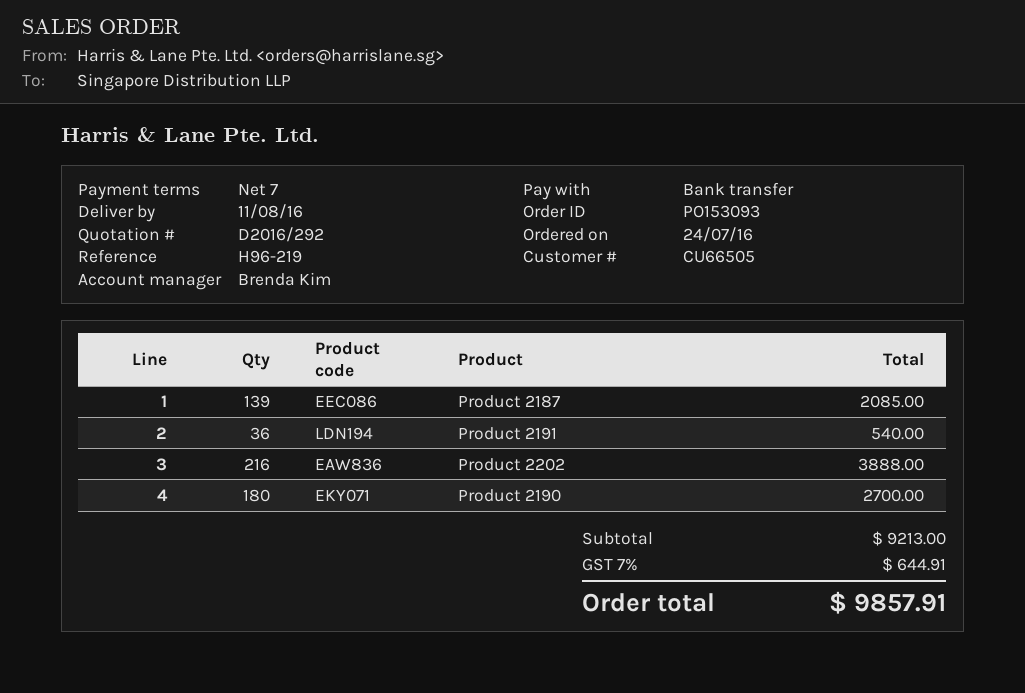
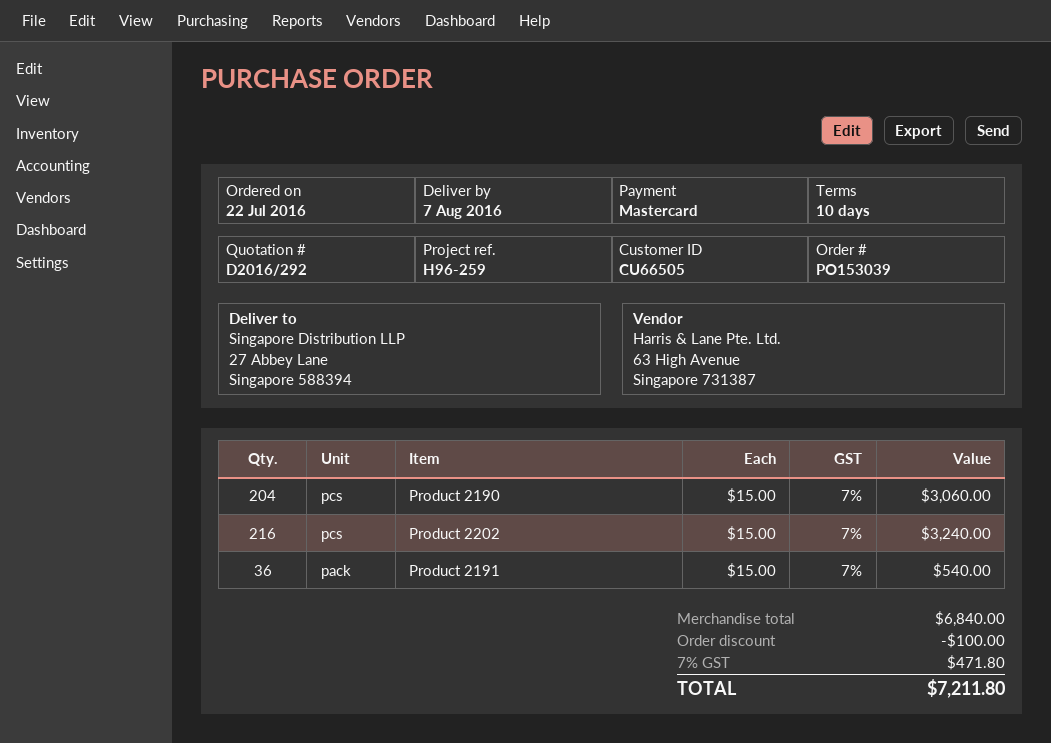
order number: PO153093 -> PO153039
order date: 2016-07-24 -> 2016-07-22
delivery date: 2016-08-11 -> 2016-08-07
payment terms: 7 days -> 10 days
reference: H96-219 -> H96-259
payment method: bank transfer -> Mastercard
Product 2187: 139 for 2085.00 -> none
Product 2202: 216 for 3888.00 -> 216 for 3240.00
Product 2190: 180 for 2700.00 -> 204 for 3060.00
subtotal: 9213.00 -> 6840.00
discount: none -> 100.00
tax: 7% = 644.91 -> 7% = 471.80
total: 9857.91 -> 7211.80

